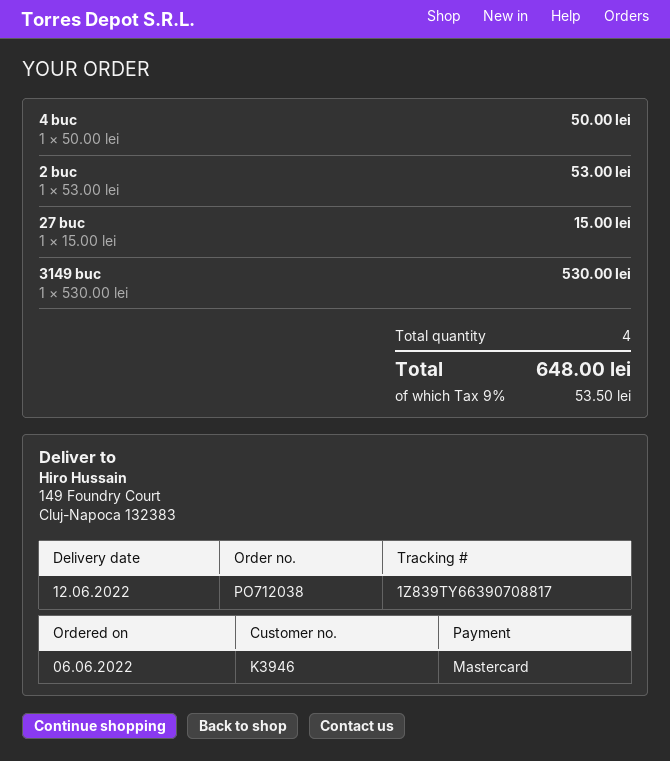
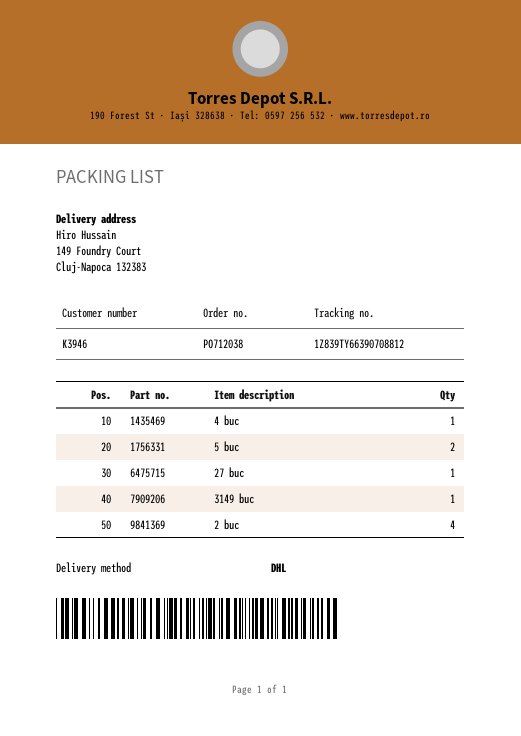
tracking number: 1Z839TY66390708817 -> 1Z839TY66390708812
2 buc: 1 -> 4
5 buc: none -> 2

